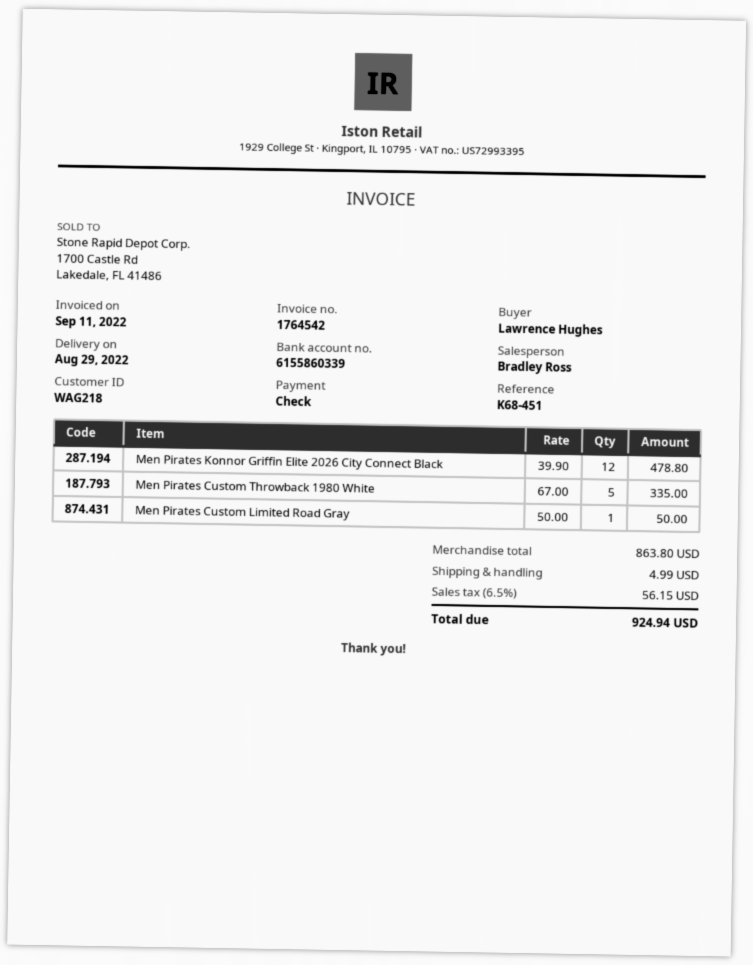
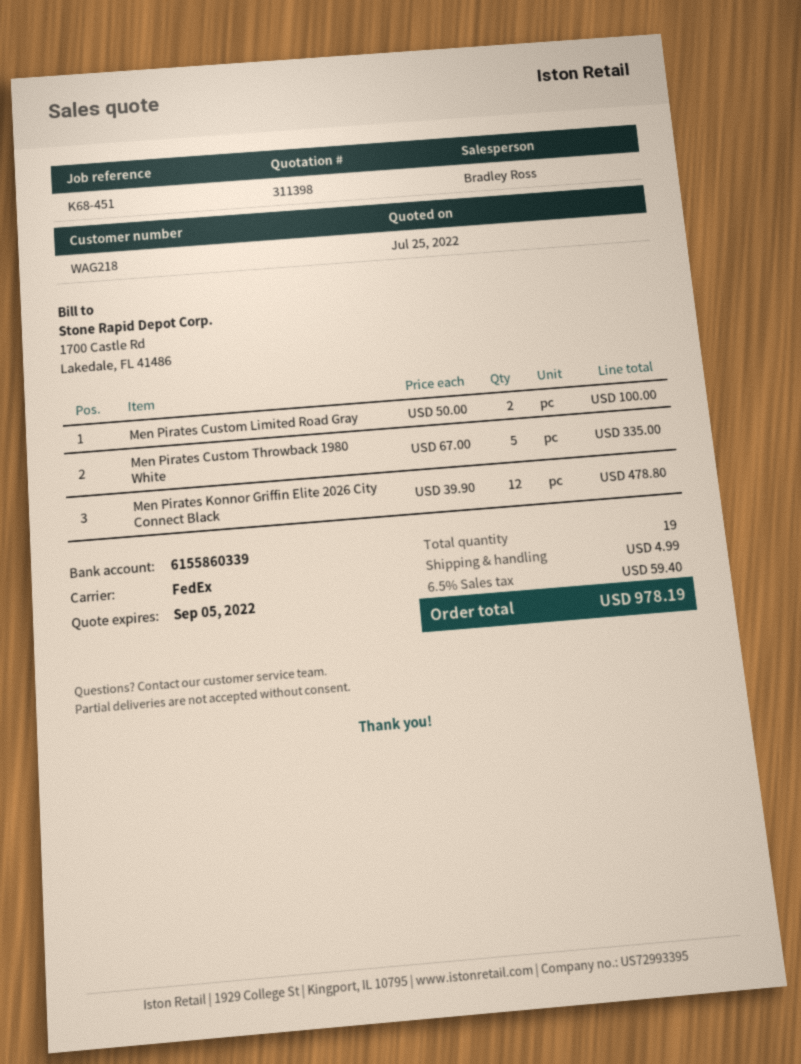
Men Pirates Custom Limited Road Gray: 1 x 50.00 = 50.00 -> 2 x 50.00 = 100.00
tax: 6.5% = 56.15 -> 6.5% = 59.40
total: 924.94 -> 978.19

